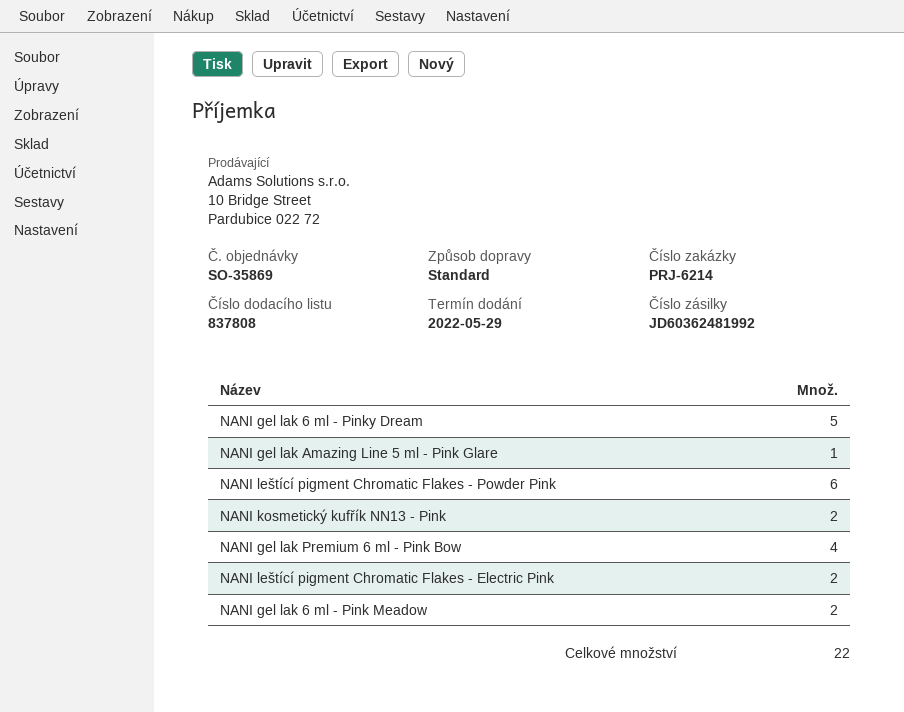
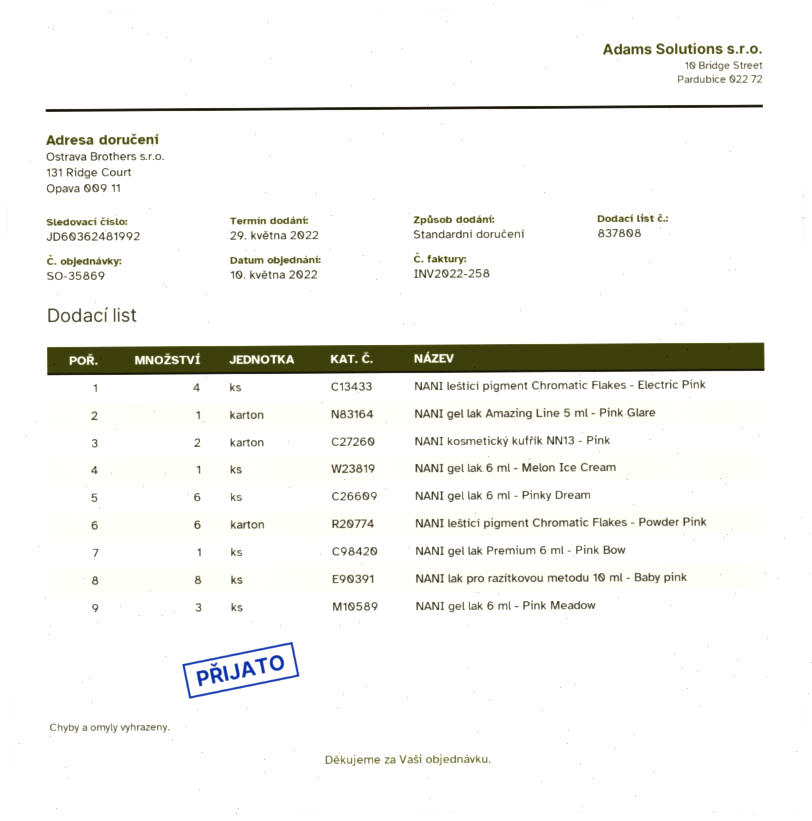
NANI gel lak 6 ml - Pinky Dream: 5 -> 6
NANI gel lak Premium 6 ml - Pink Bow: 4 -> 1
NANI leštící pigment Chromatic Flakes - Electric Pink: 2 -> 4
NANI gel lak 6 ml - Pink Meadow: 2 -> 3
NANI gel lak 6 ml - Melon Ice Cream: none -> 1
NANI lak pro razítkovou metodu 10 ml - Baby pink: none -> 8

